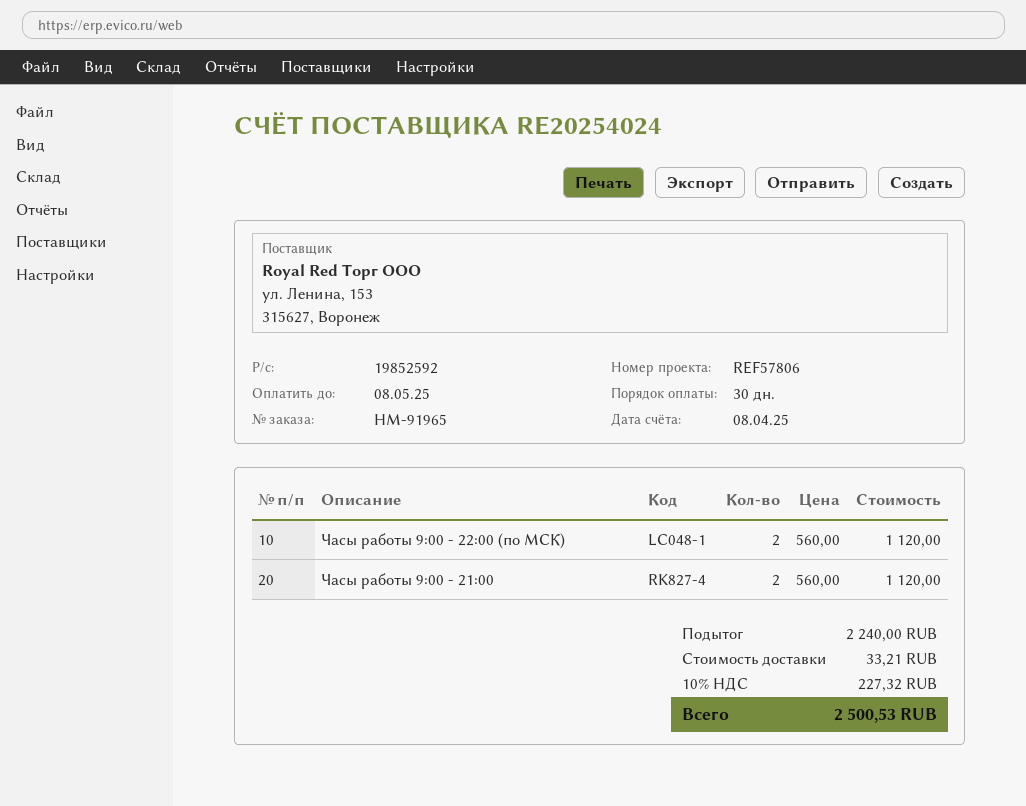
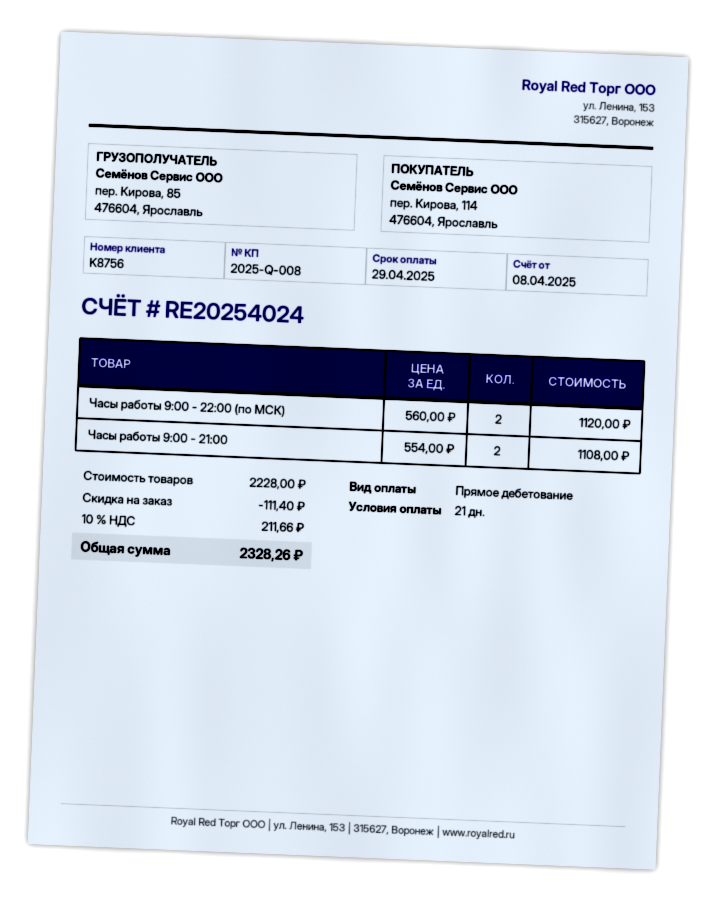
payment terms: 30 days -> 21 days
due date: 2025-05-08 -> 2025-04-29
Часы работы 9:00 - 21:00: 2 x 560.00 = 1120.00 -> 2 x 554.00 = 1108.00
subtotal: 2240.00 -> 2228.00
discount: none -> 111.40
shipping: 33.21 -> none
tax: 10% = 227.32 -> 10% = 211.66
total: 2500.53 -> 2328.26

